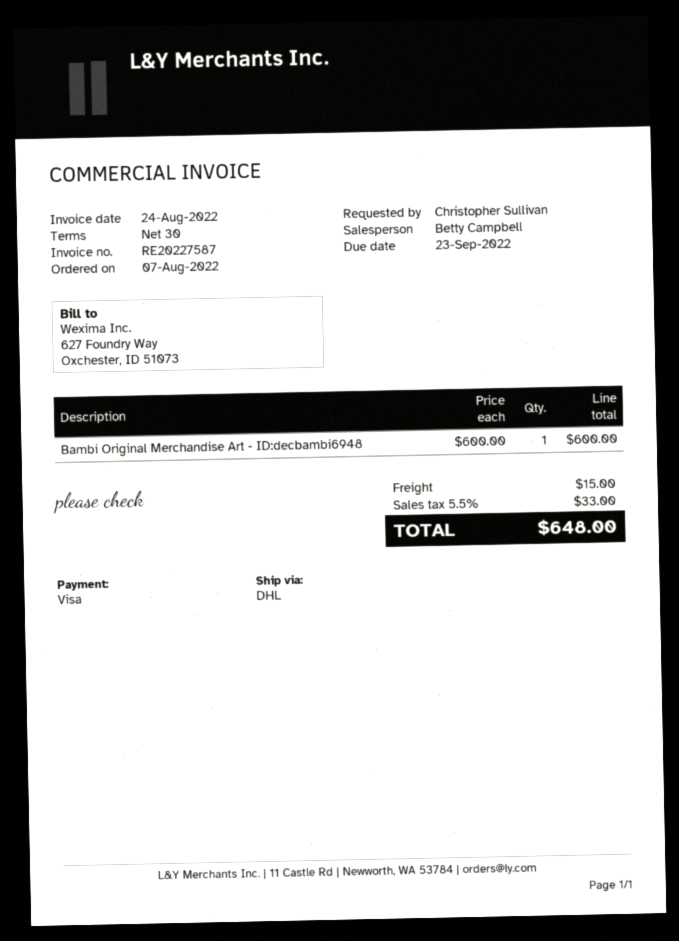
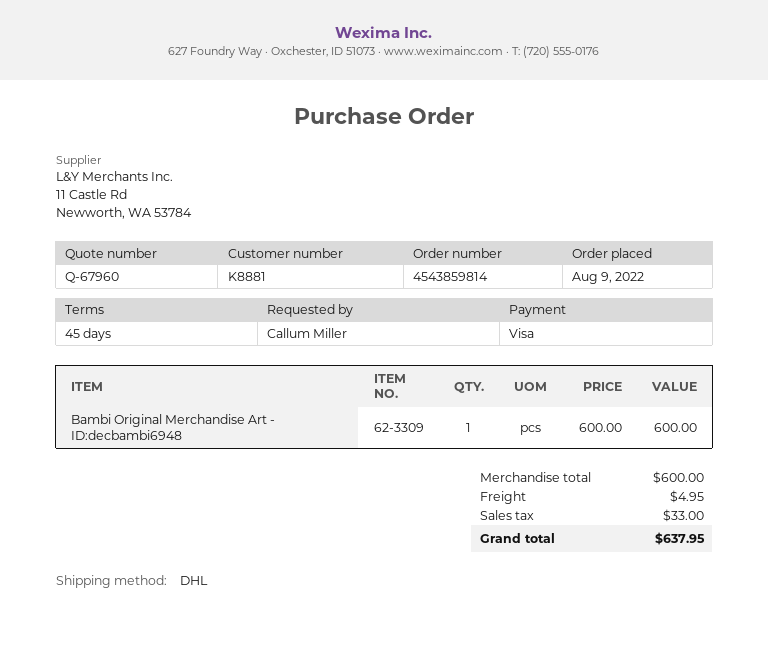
order date: 2022-08-07 -> 2022-08-09
payment terms: 30 days -> 45 days
ordered by: Christopher Sullivan -> Callum Miller
shipping: 15.00 -> 4.95
total: 648.00 -> 637.95

